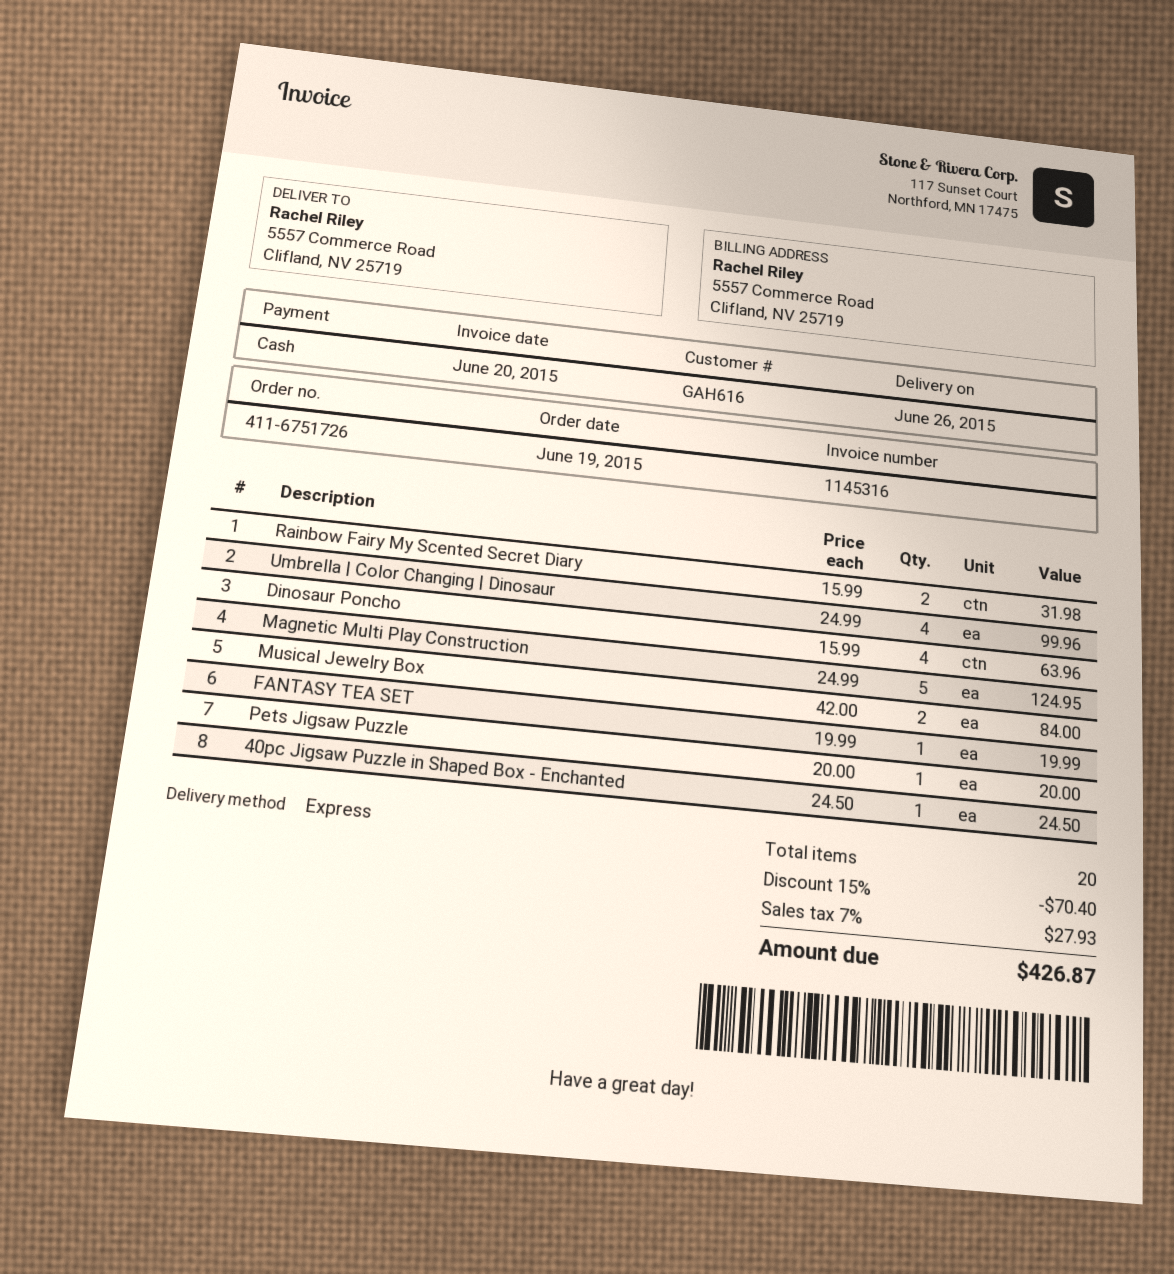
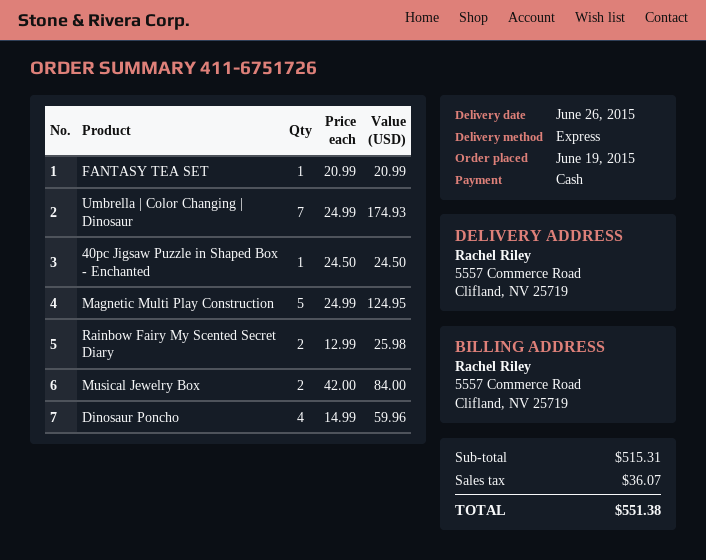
Rainbow Fairy My Scented Secret Diary: 2 x 15.99 = 31.98 -> 2 x 12.99 = 25.98
Umbrella | Color Changing | Dinosaur: 4 x 24.99 = 99.96 -> 7 x 24.99 = 174.93
Dinosaur Poncho: 4 x 15.99 = 63.96 -> 4 x 14.99 = 59.96
FANTASY TEA SET: 1 x 19.99 = 19.99 -> 1 x 20.99 = 20.99
Pets Jigsaw Puzzle: 1 x 20.00 = 20.00 -> none
discount: 15% = 70.40 -> none
tax: 27.93 -> 36.07
total: 426.87 -> 551.38

